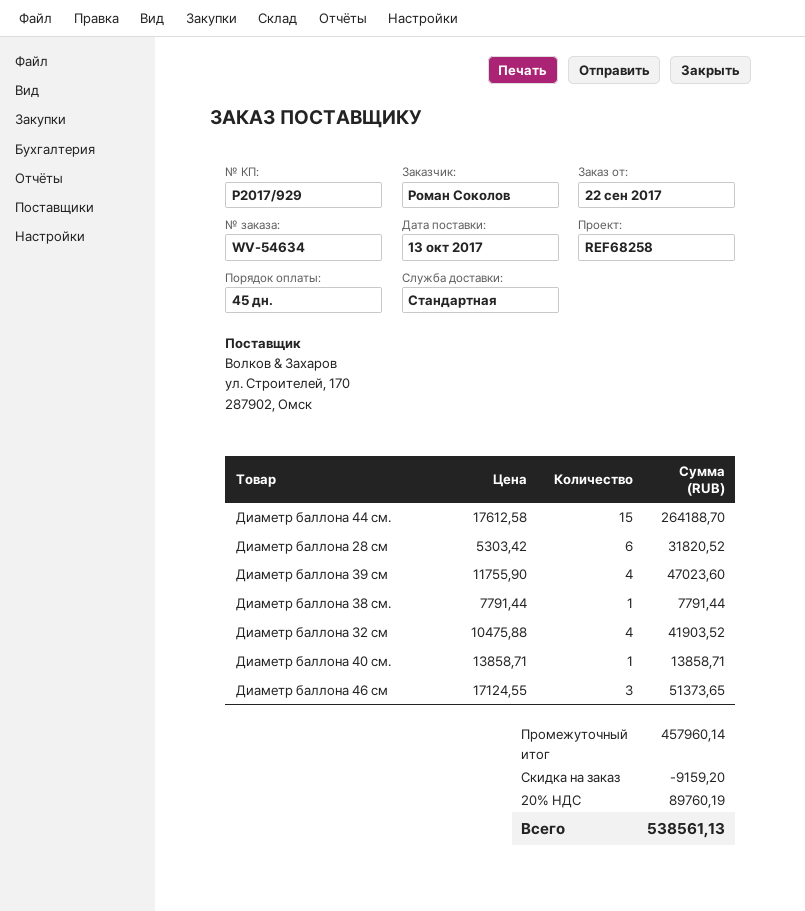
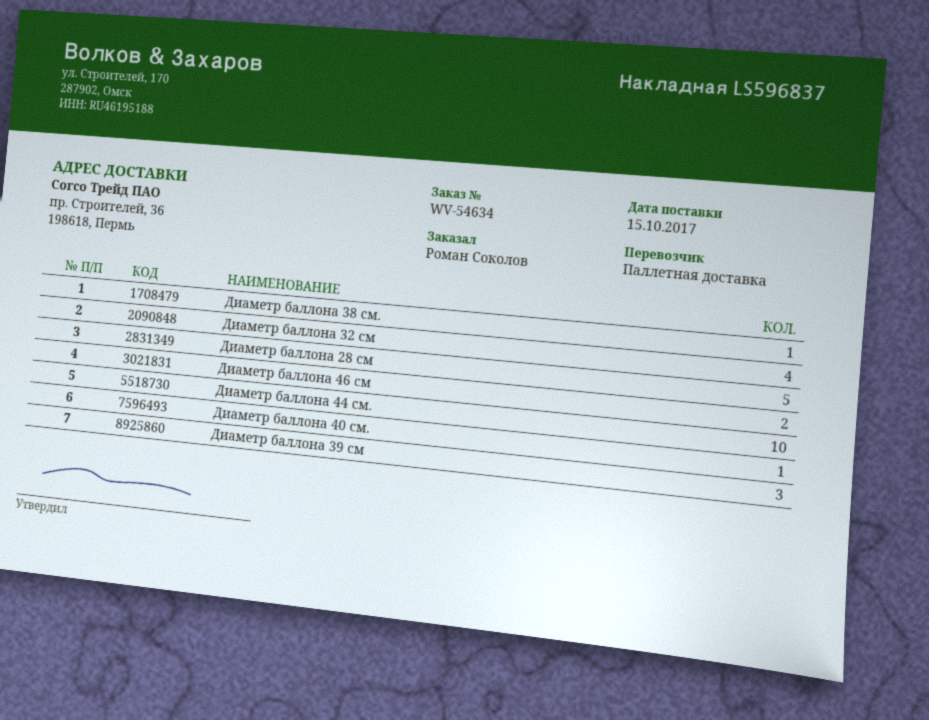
delivery date: 2017-10-13 -> 2017-10-15
shipping method: standard -> pallet freight
Диаметр баллона 44 см.: 15 -> 10
Диаметр баллона 28 см: 6 -> 5
Диаметр баллона 39 см: 4 -> 3
Диаметр баллона 46 см: 3 -> 2

